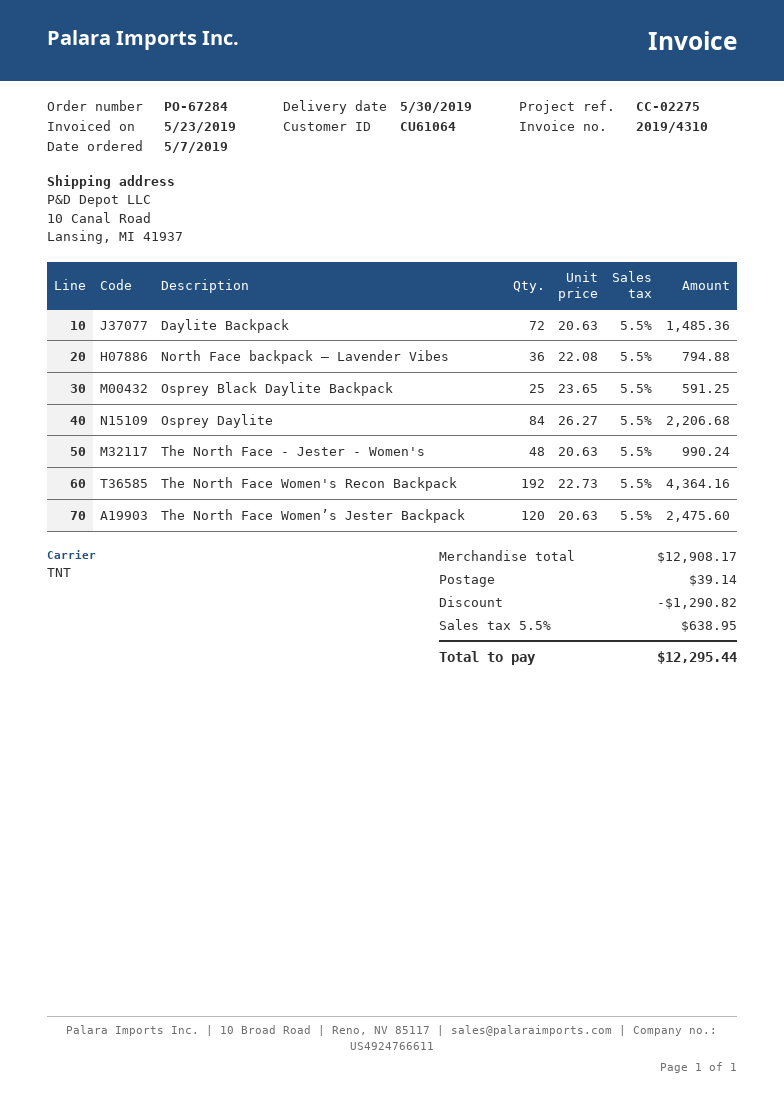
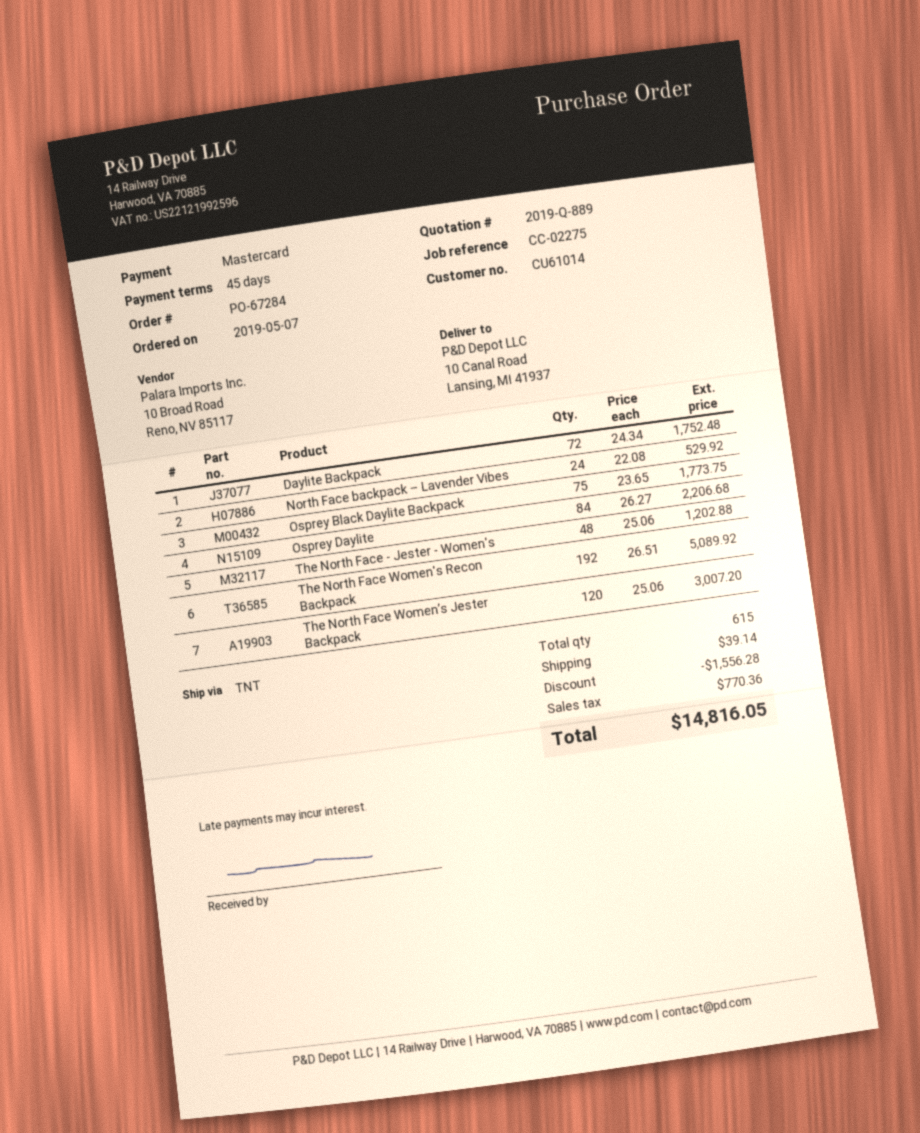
customer number: CU61064 -> CU61014
Daylite Backpack: 72 x 20.63 = 1485.36 -> 72 x 24.34 = 1752.48
North Face backpack – Lavender Vibes: 36 x 22.08 = 794.88 -> 24 x 22.08 = 529.92
Osprey Black Daylite Backpack: 25 x 23.65 = 591.25 -> 75 x 23.65 = 1773.75
The North Face - Jester - Women's: 48 x 20.63 = 990.24 -> 48 x 25.06 = 1202.88
The North Face Women's Recon Backpack: 192 x 22.73 = 4364.16 -> 192 x 26.51 = 5089.92
The North Face Women’s Jester Backpack: 120 x 20.63 = 2475.60 -> 120 x 25.06 = 3007.20
discount: 1290.82 -> 1556.28
tax: 638.95 -> 770.36
total: 12295.44 -> 14816.05

